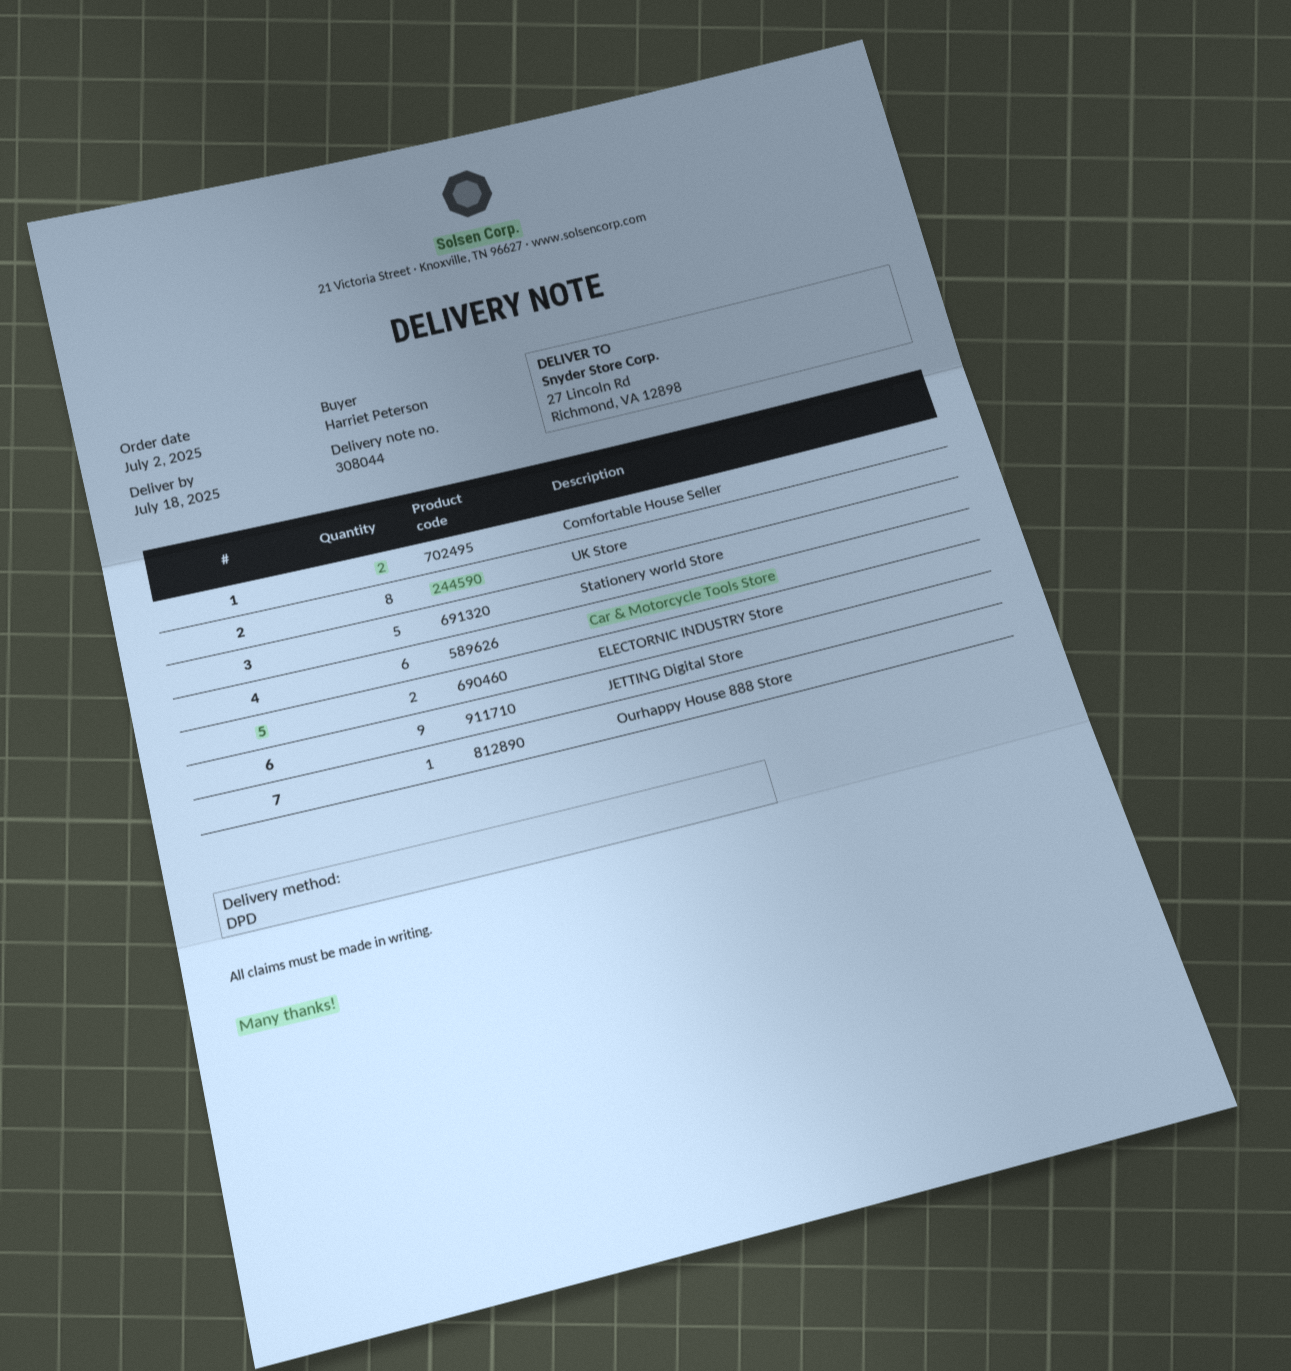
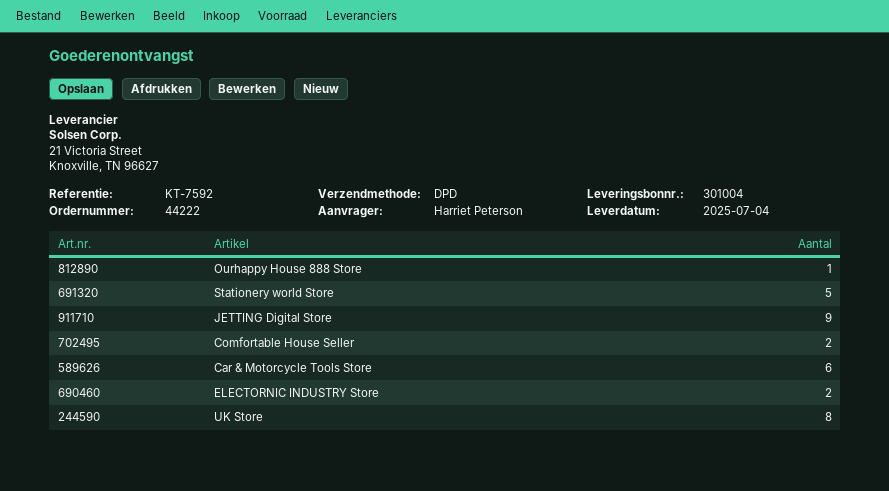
delivery note number: 308044 -> 301004
delivery date: 2025-07-18 -> 2025-07-04

